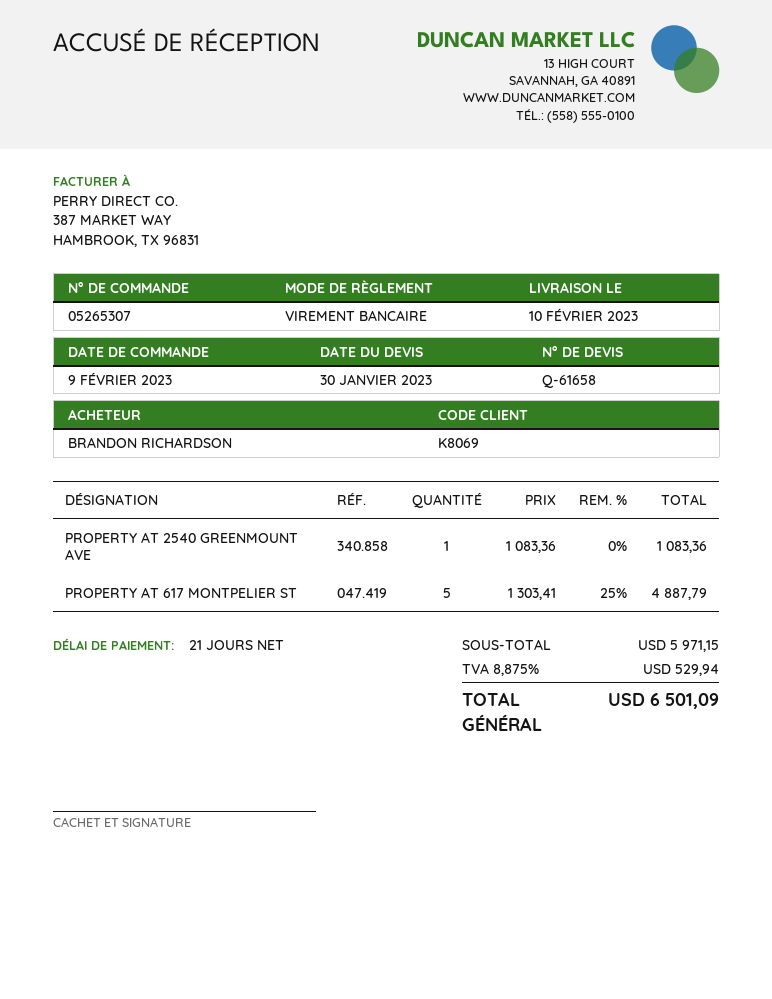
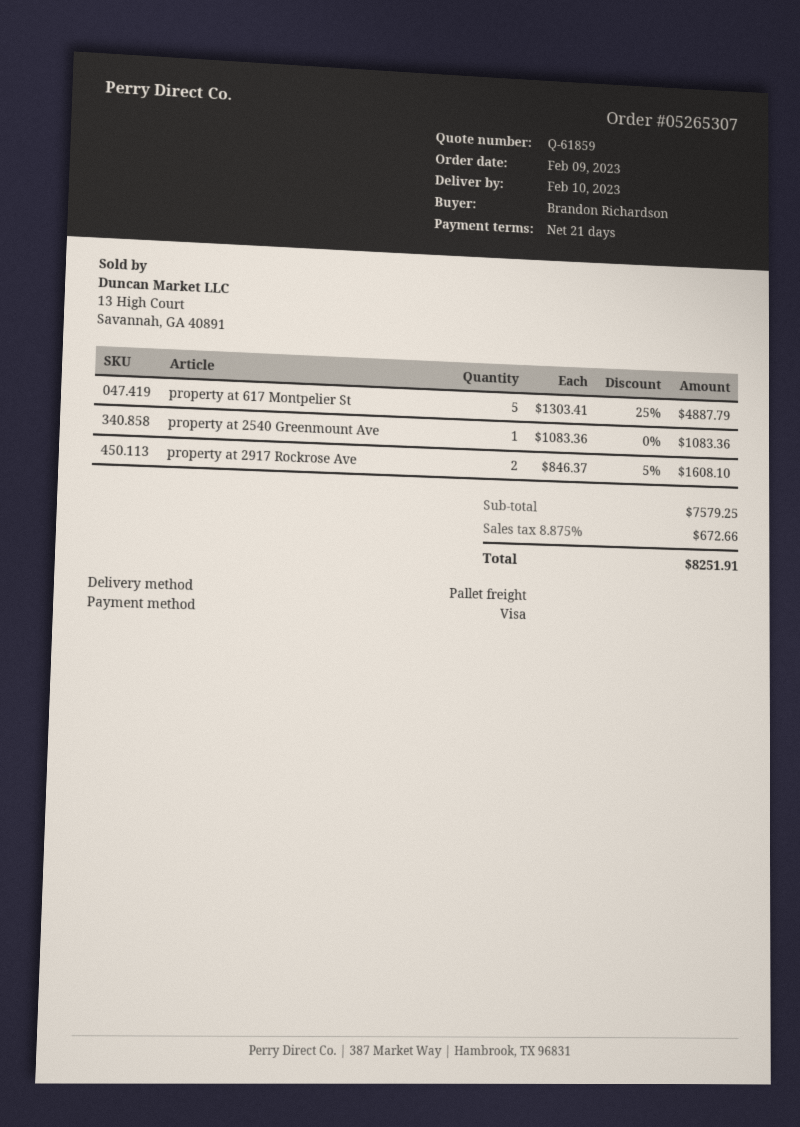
quote number: Q-61658 -> Q-61859
payment method: bank transfer -> Visa
property at 2917 Rockrose Ave: none -> 2 x 846.37 - 5% = 1608.10
subtotal: 5971.15 -> 7579.25
tax: 8.875% = 529.94 -> 8.875% = 672.66
total: 6501.09 -> 8251.91

